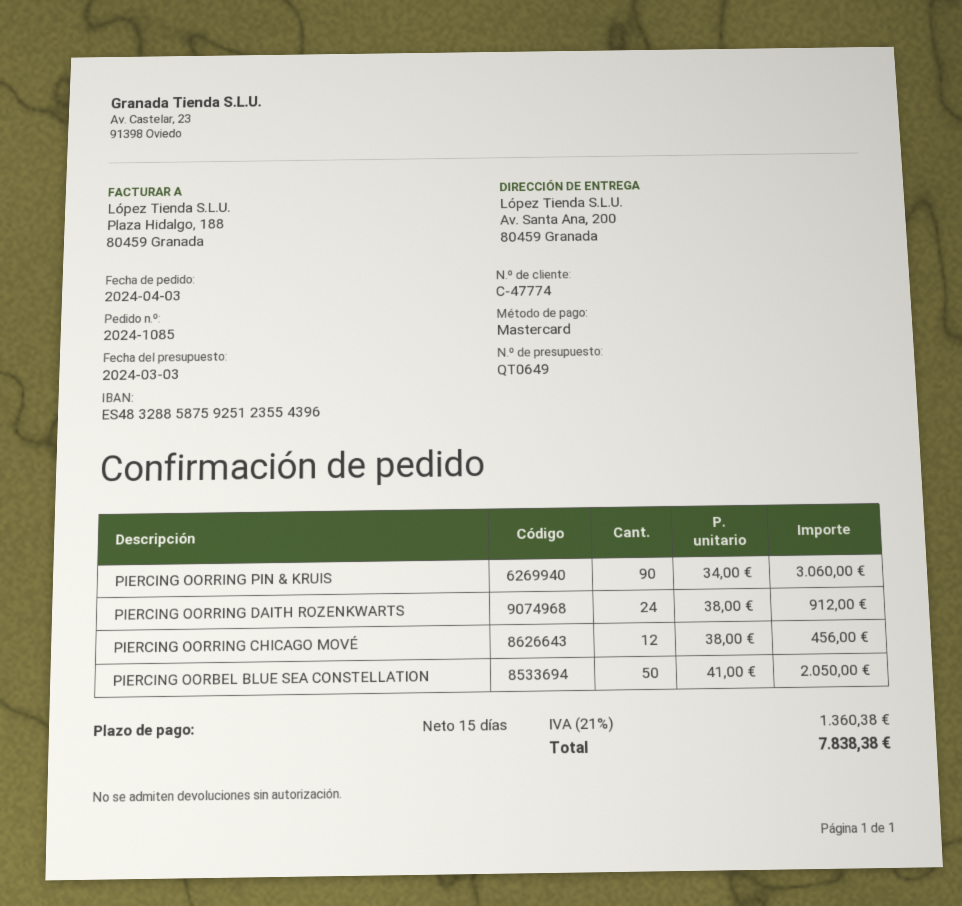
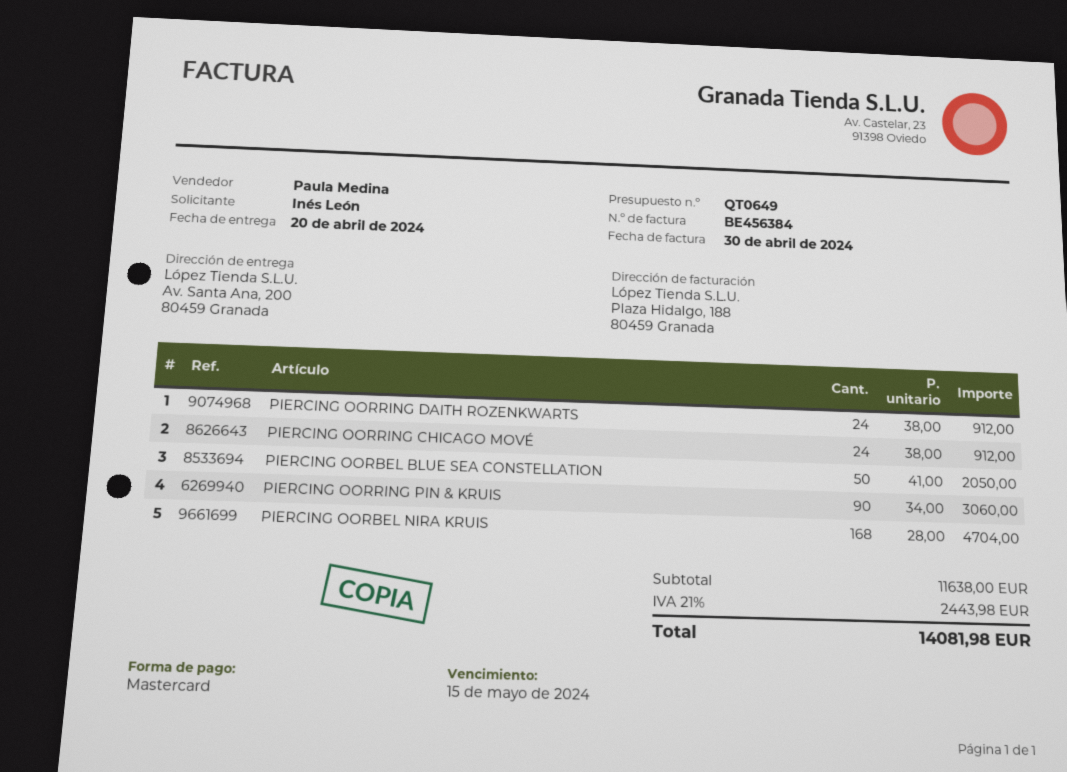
PIERCING OORRING CHICAGO MOVÉ: 12 x 38.00 = 456.00 -> 24 x 38.00 = 912.00
PIERCING OORBEL NIRA KRUIS: none -> 168 x 28.00 = 4704.00
tax: 21% = 1360.38 -> 21% = 2443.98
total: 7838.38 -> 14081.98

